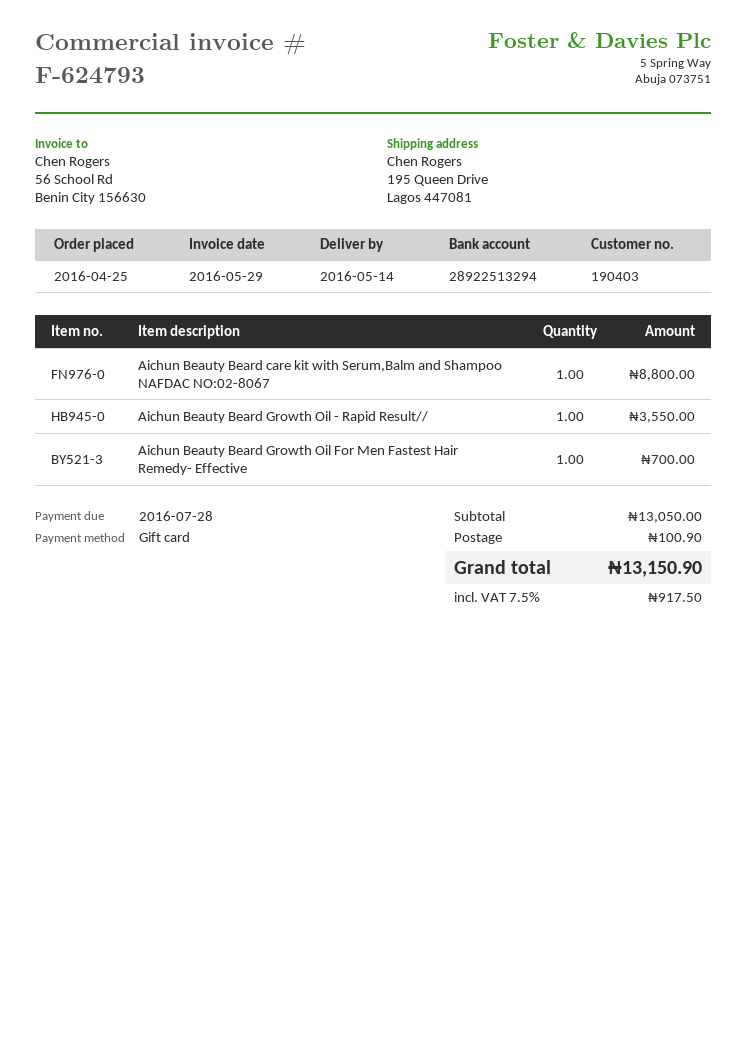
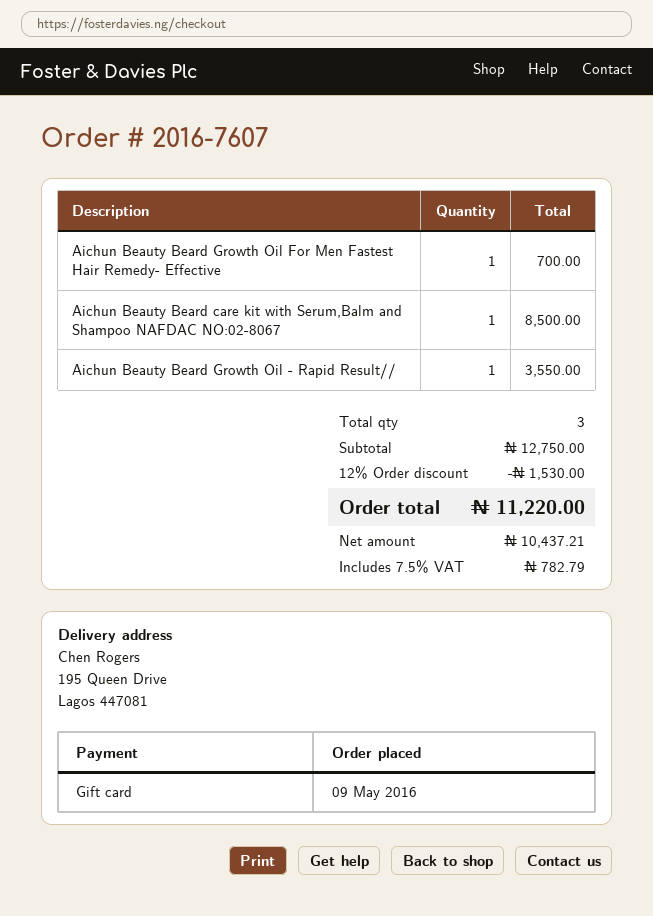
order date: 2016-04-25 -> 2016-05-09
Aichun Beauty Beard care kit with Serum,Balm and Shampoo NAFDAC NO:02-8067: 1 for 8800.00 -> 1 for 8500.00
subtotal: 13050.00 -> 12750.00
discount: none -> 12% = 1530.00
shipping: 100.90 -> none
tax: 7.5% = 917.50 -> 7.5% = 782.79
total: 13150.90 -> 11220.00

